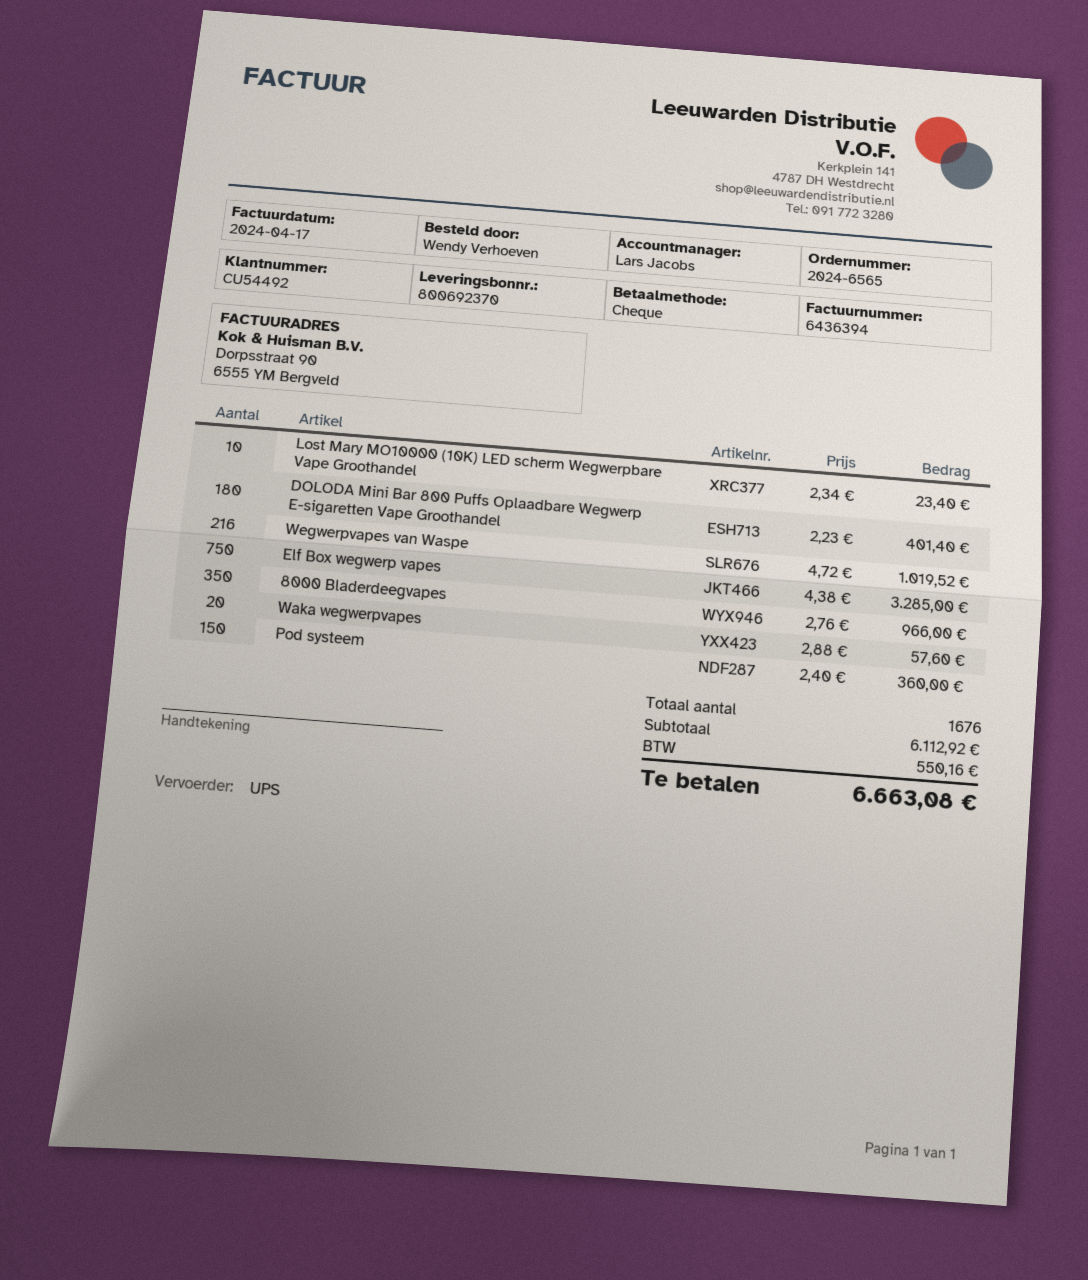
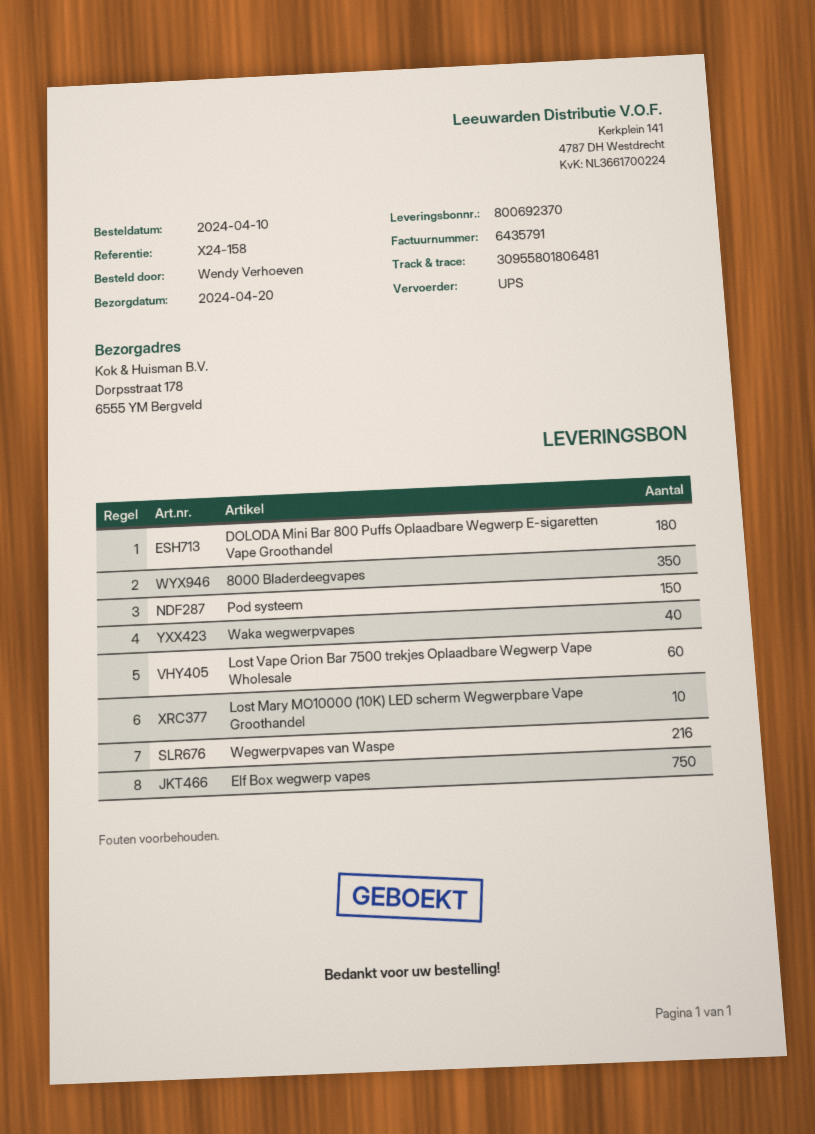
invoice number: 6436394 -> 6435791
Waka wegwerpvapes: 20 -> 40
Lost Vape Orion Bar 7500 trekjes Oplaadbare Wegwerp Vape Wholesale: none -> 60

